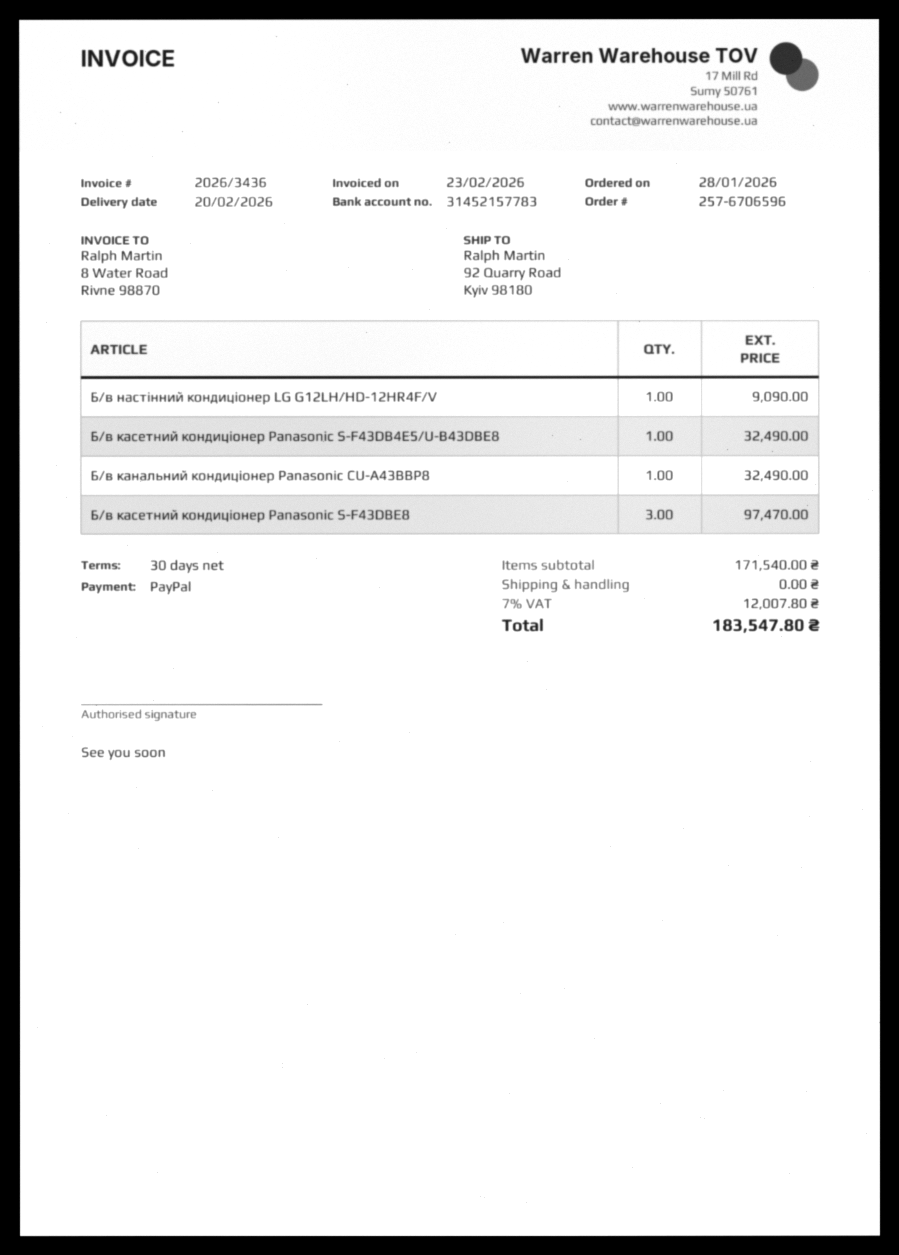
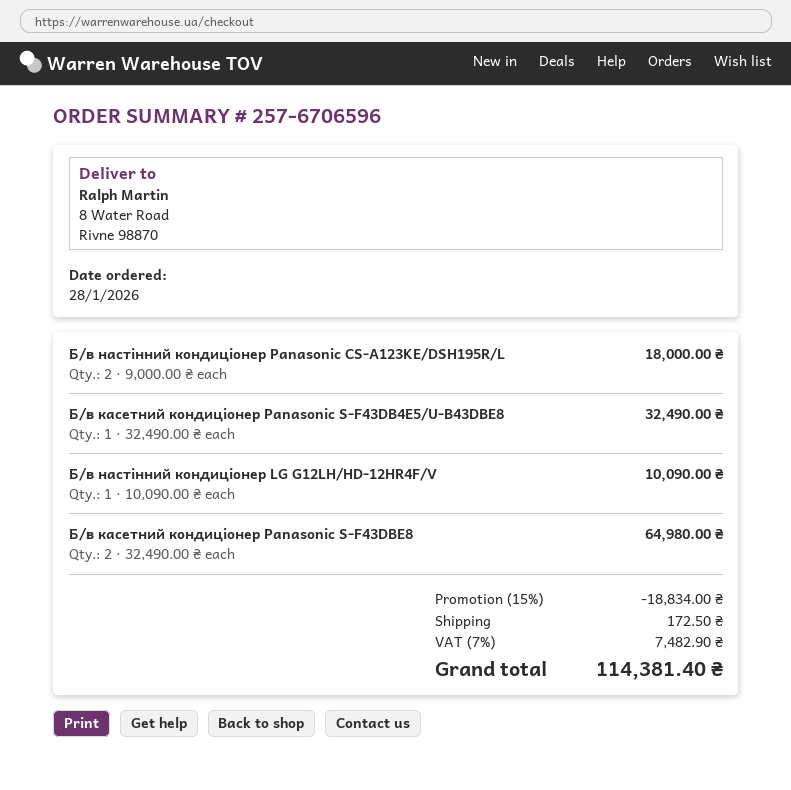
ship to: 92 Quarry Road, Kyiv 98180 -> 8 Water Road, Rivne 98870
Б/в настінний кондиціонер LG G12LH/HD-12HR4F/V: 1 for 9090.00 -> 1 for 10090.00
Б/в канальний кондиціонер Panasonic CU-A43BBP8: 1 for 32490.00 -> none
Б/в касетний кондиціонер Panasonic S-F43DBE8: 3 for 97470.00 -> 2 for 64980.00
Б/в настінний кондиціонер Panasonic CS-A123KE/DSH195R/L: none -> 2 for 18000.00
discount: none -> 15% = 18834.00
shipping: 0.00 -> 172.50
tax: 7% = 12007.80 -> 7% = 7482.90
total: 183547.80 -> 114381.40

